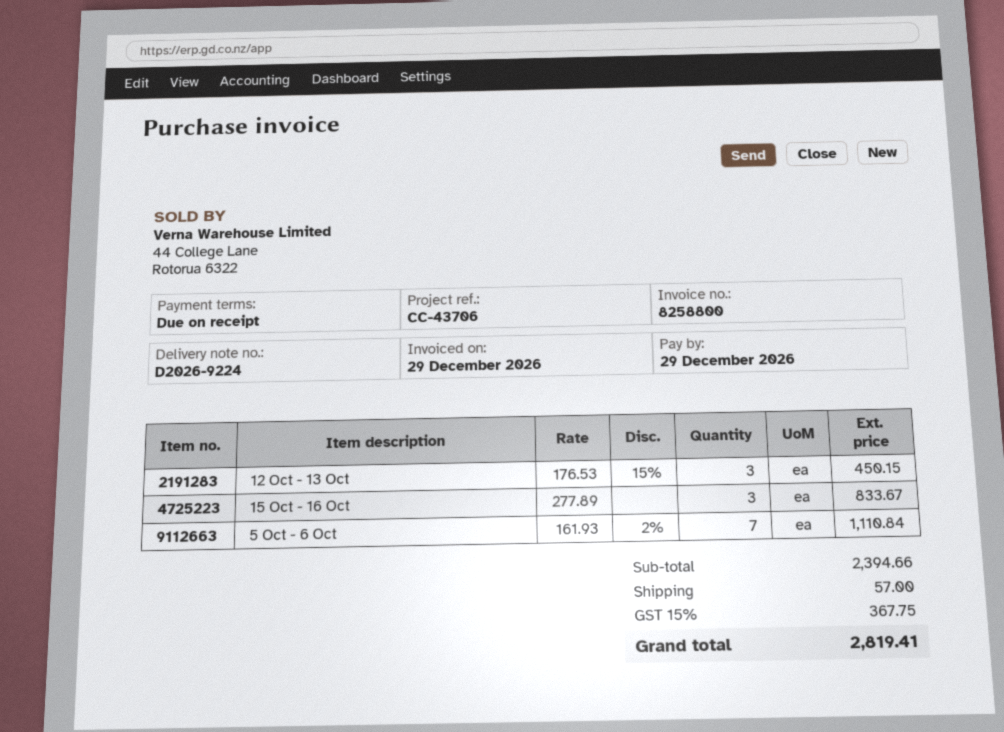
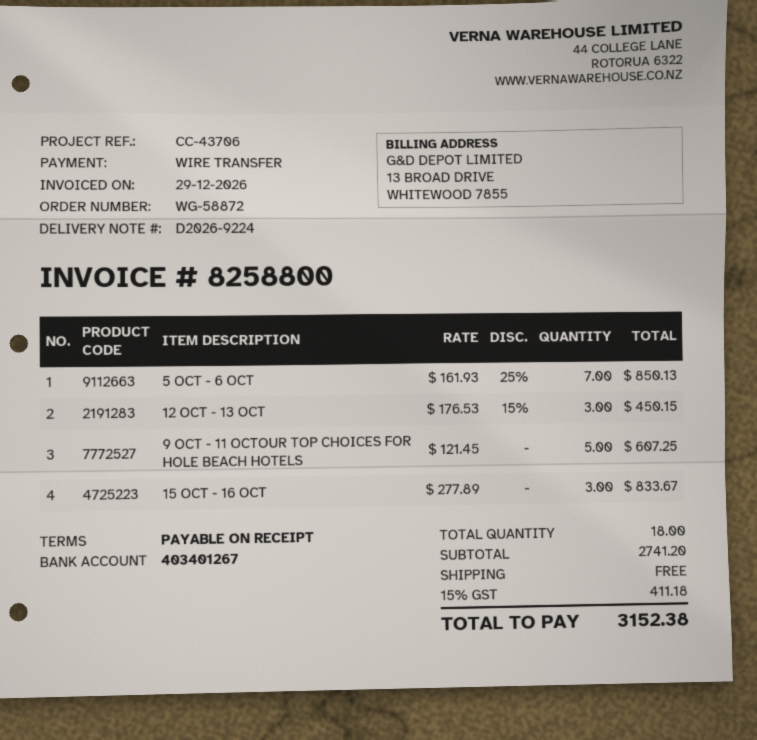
5 Oct - 6 Oct: 7 x 161.93 - 2% = 1110.84 -> 7 x 161.93 - 25% = 850.13
9 OCT - 11 OCTOUR TOP CHOICES FOR HOLE BEACH HOTELS: none -> 5 x 121.45 = 607.25
subtotal: 2394.66 -> 2741.20
shipping: 57.00 -> 0.00
tax: 15% = 367.75 -> 15% = 411.18
total: 2819.41 -> 3152.38

